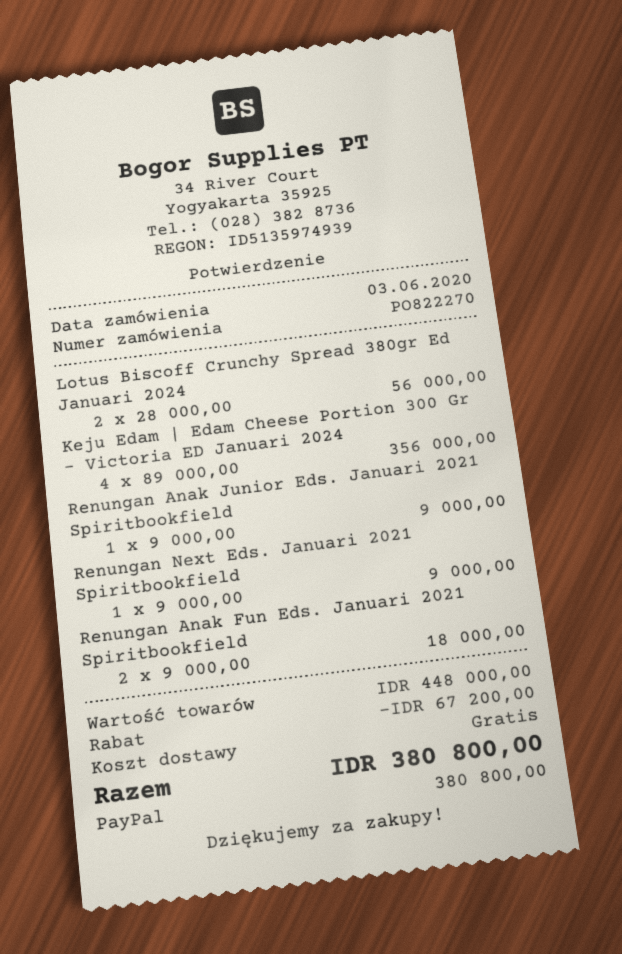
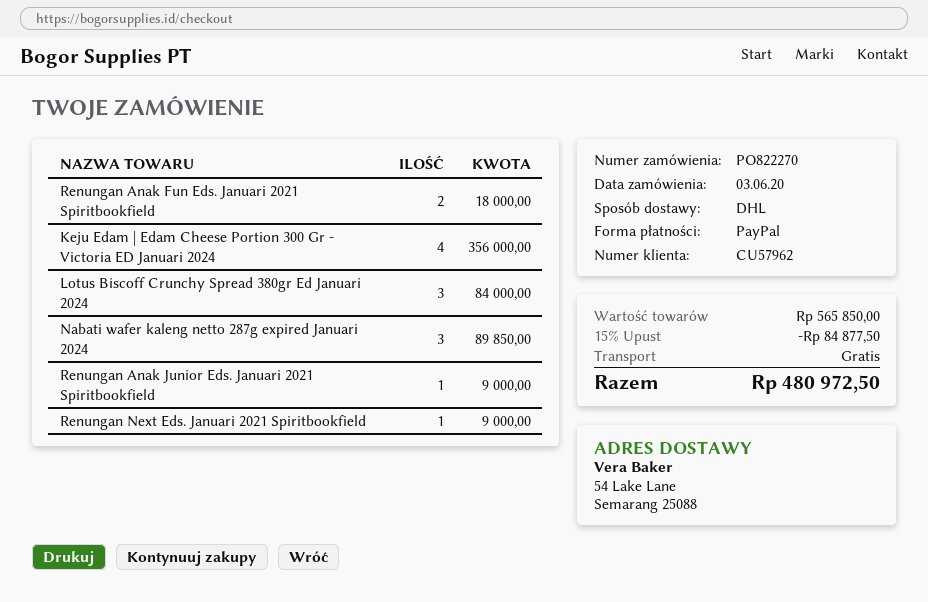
Lotus Biscoff Crunchy Spread 380gr Ed Januari 2024: 2 for 56000.00 -> 3 for 84000.00
Nabati wafer kaleng netto 287g expired Januari 2024: none -> 3 for 89850.00
subtotal: 448000.00 -> 565850.00
discount: 67200.00 -> 84877.50
total: 380800.00 -> 480972.50

